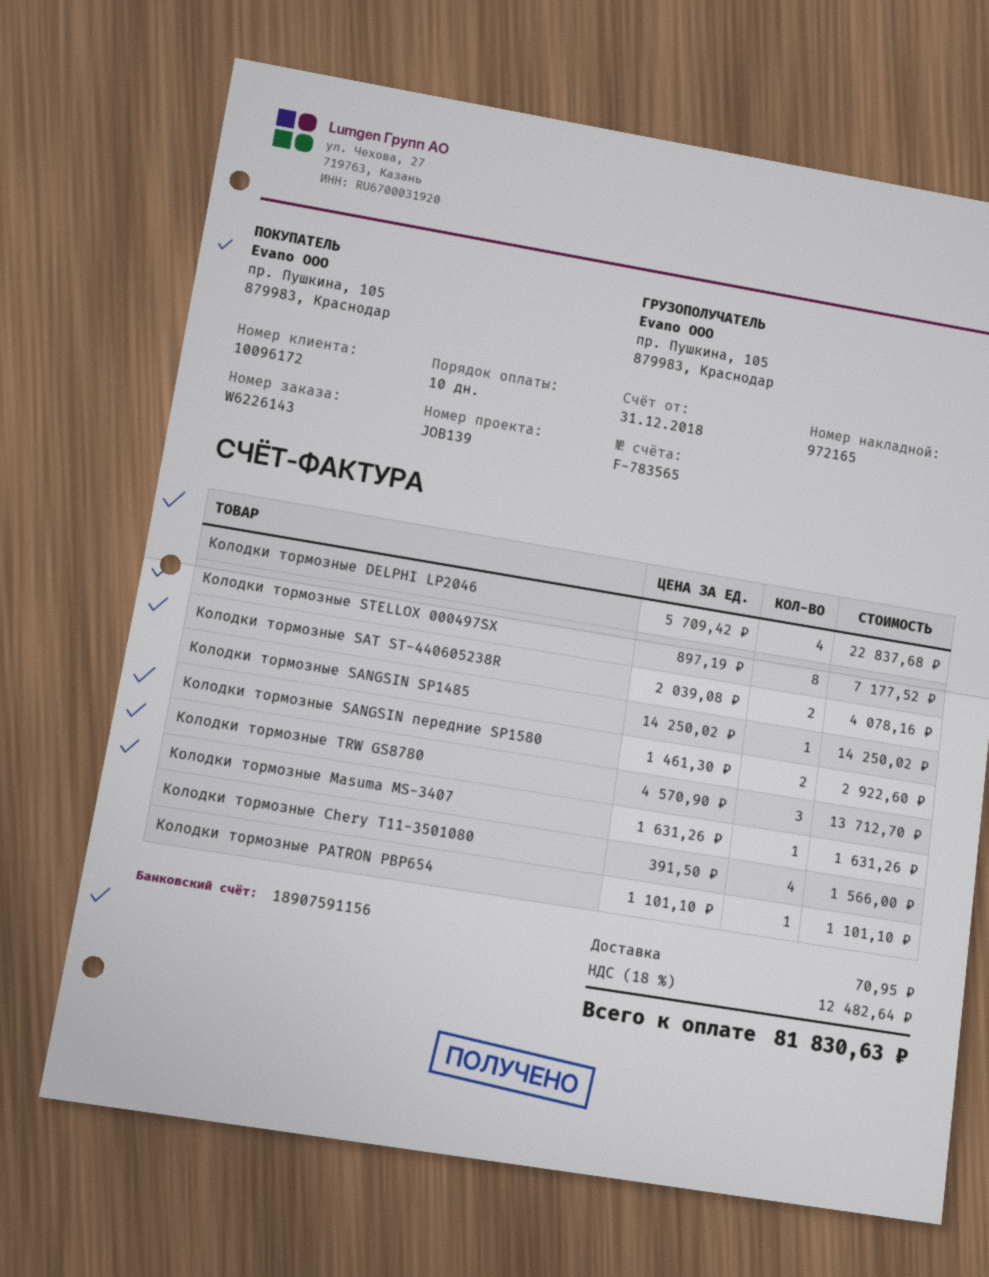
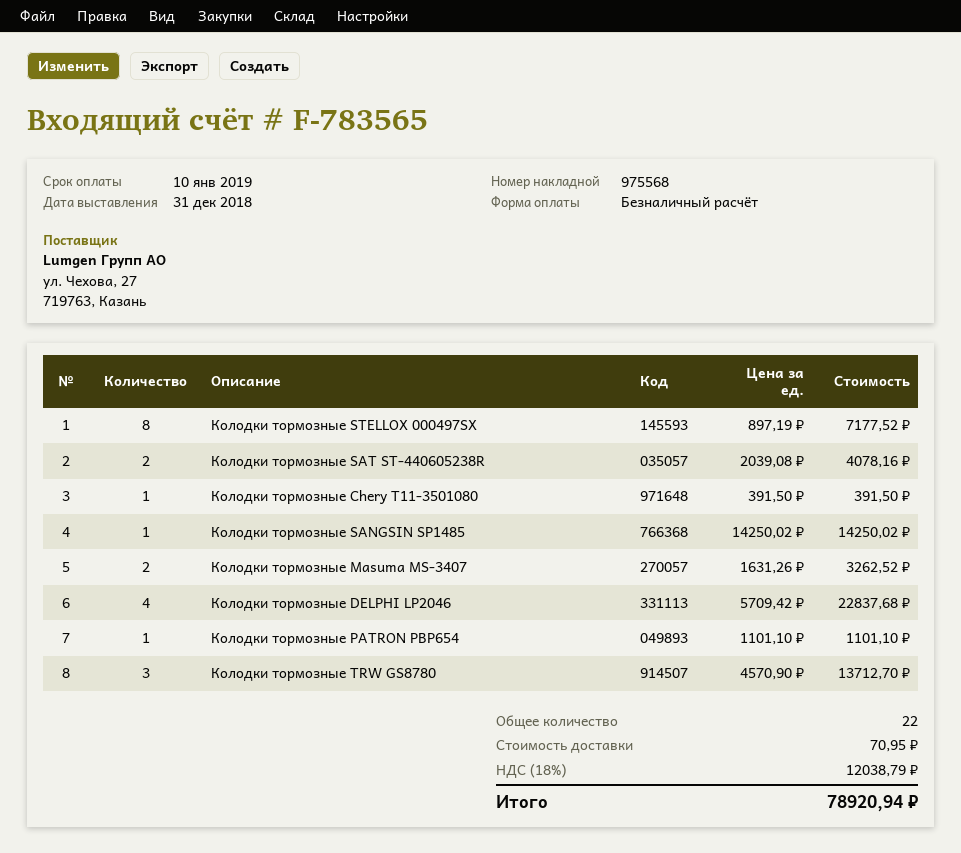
delivery note number: 972165 -> 975568
Колодки тормозные SANGSIN передние SP1580: 2 x 1461.30 = 2922.60 -> none
Колодки тормозные Masuma MS-3407: 1 x 1631.26 = 1631.26 -> 2 x 1631.26 = 3262.52
Колодки тормозные Chery T11-3501080: 4 x 391.50 = 1566.00 -> 1 x 391.50 = 391.50
tax: 18% = 12482.64 -> 18% = 12038.79
total: 81830.63 -> 78920.94

